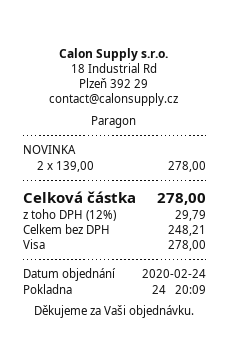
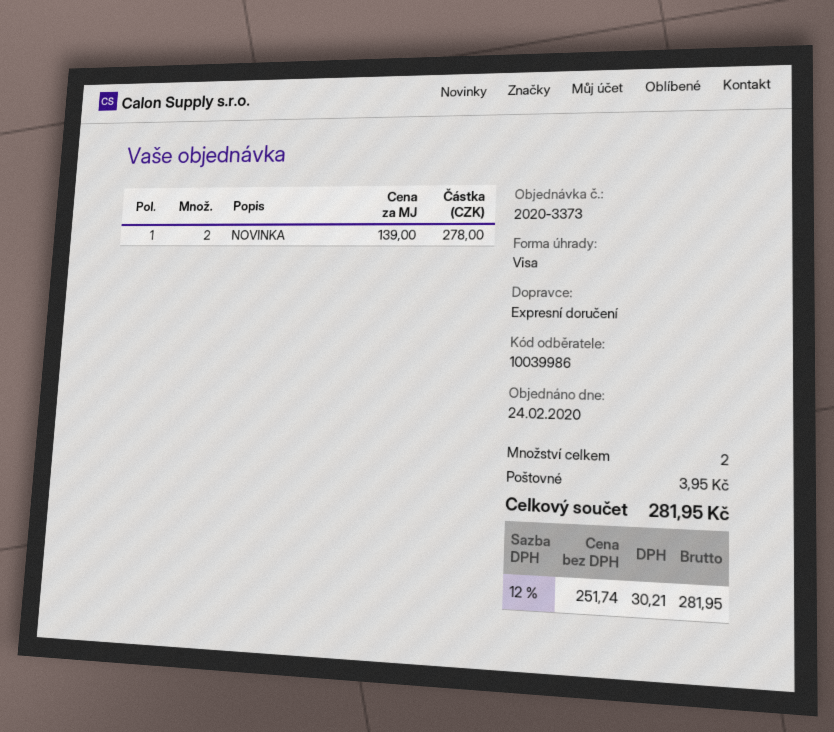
shipping: none -> 3.95
net: 248.21 -> 251.74
tax: 12% = 29.79 -> 12% = 30.21
total: 278.00 -> 281.95

